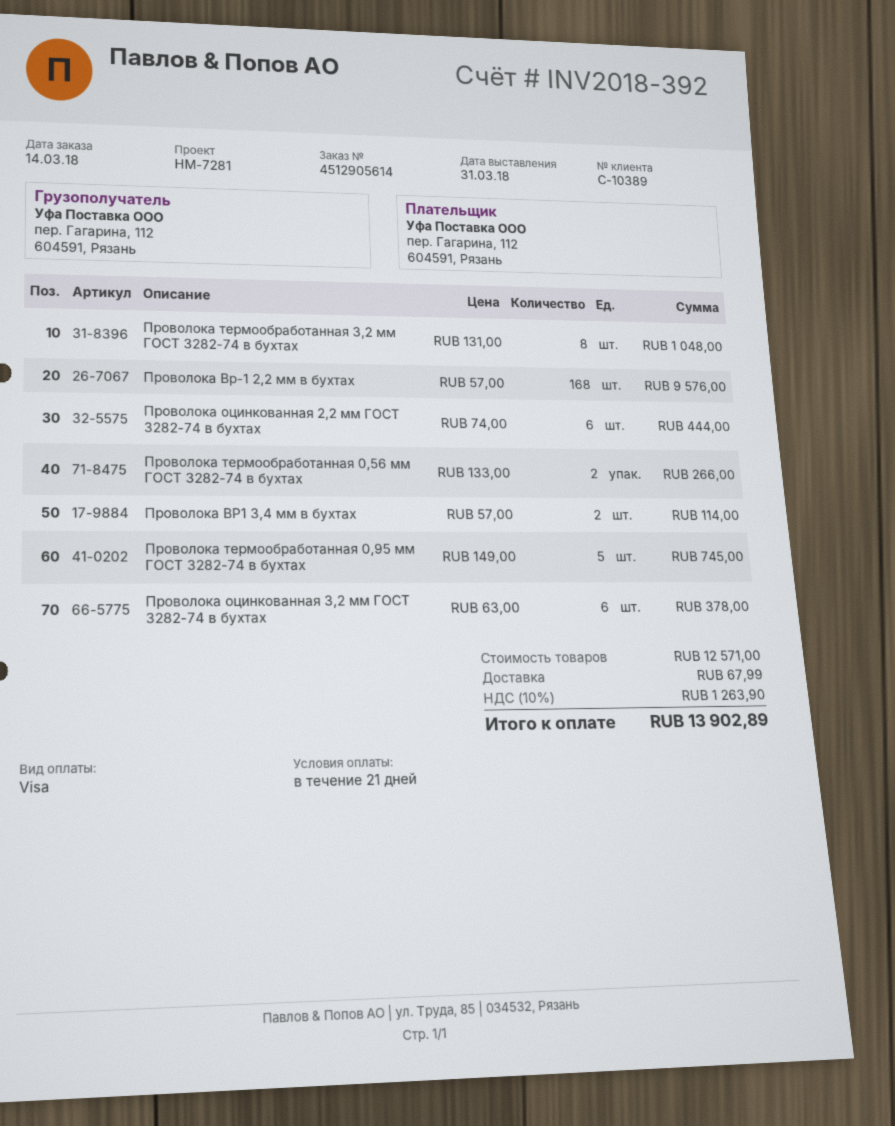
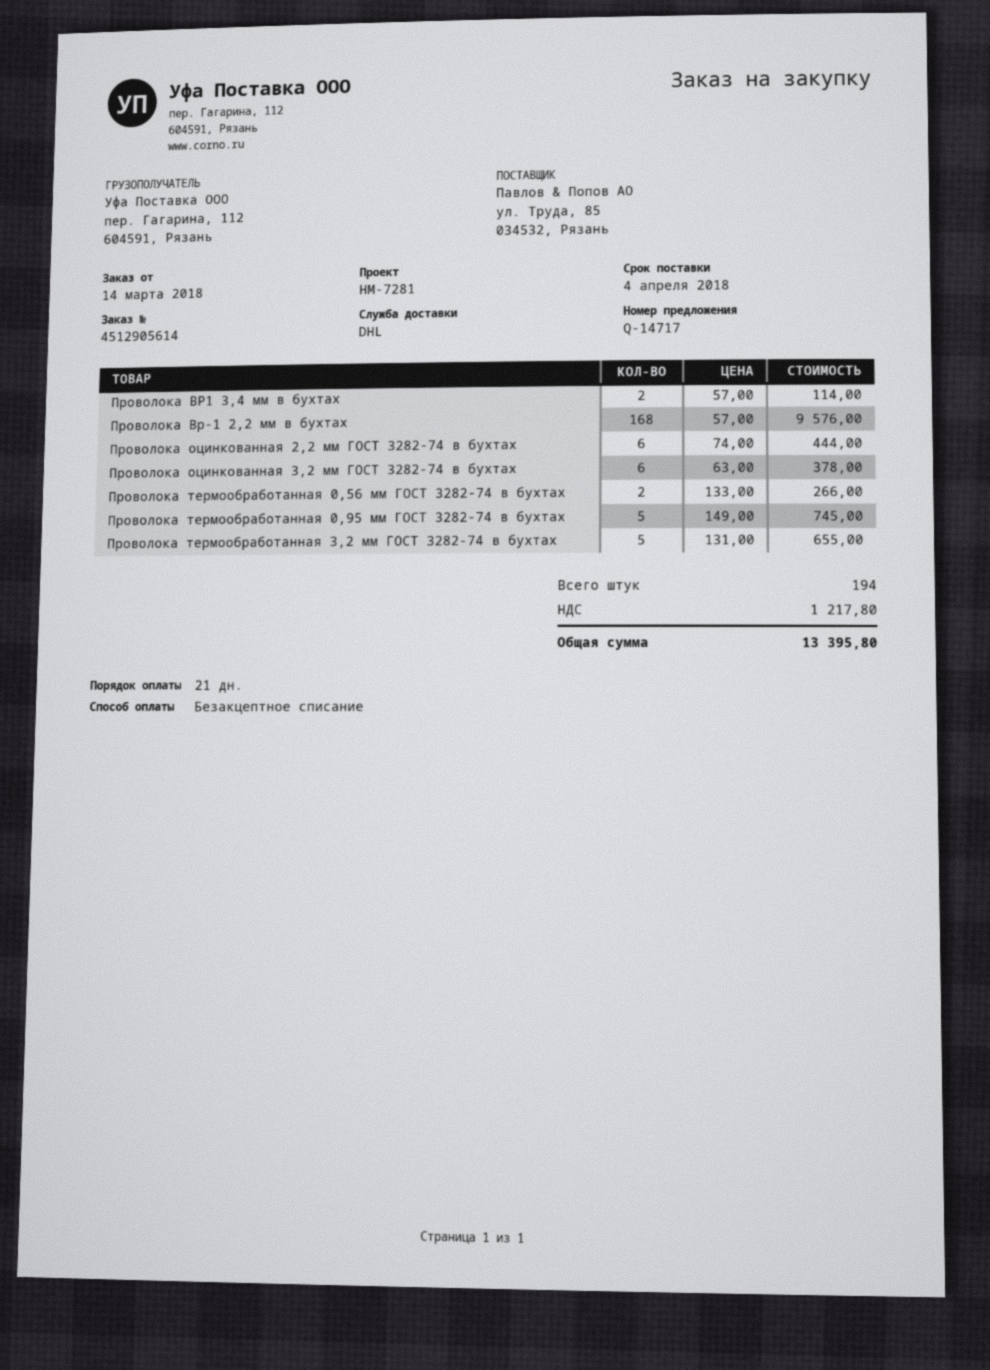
payment method: Visa -> direct debit
Проволока термообработанная 3,2 мм ГОСТ 3282-74 в бухтах: 8 x 131.00 = 1048.00 -> 5 x 131.00 = 655.00
shipping: 67.99 -> none
tax: 1263.90 -> 1217.80
total: 13902.89 -> 13395.80

